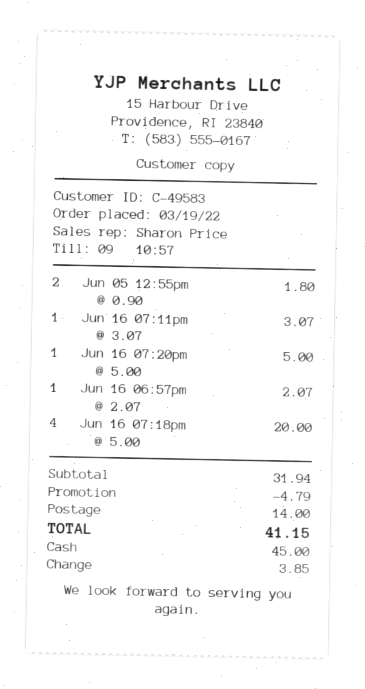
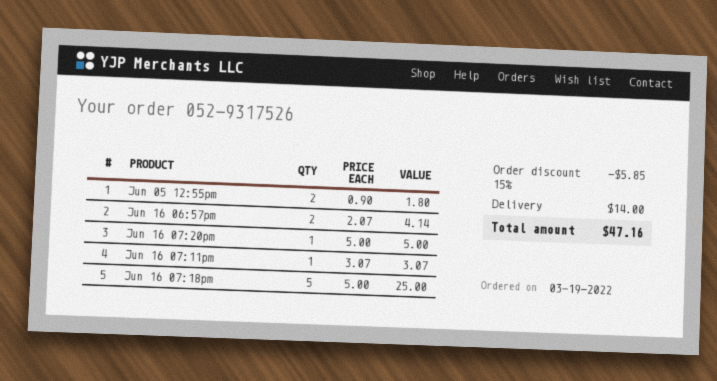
Jun 16 06:57pm: 1 x 2.07 = 2.07 -> 2 x 2.07 = 4.14
Jun 16 07:18pm: 4 x 5.00 = 20.00 -> 5 x 5.00 = 25.00
discount: 4.79 -> 5.85
total: 41.15 -> 47.16

